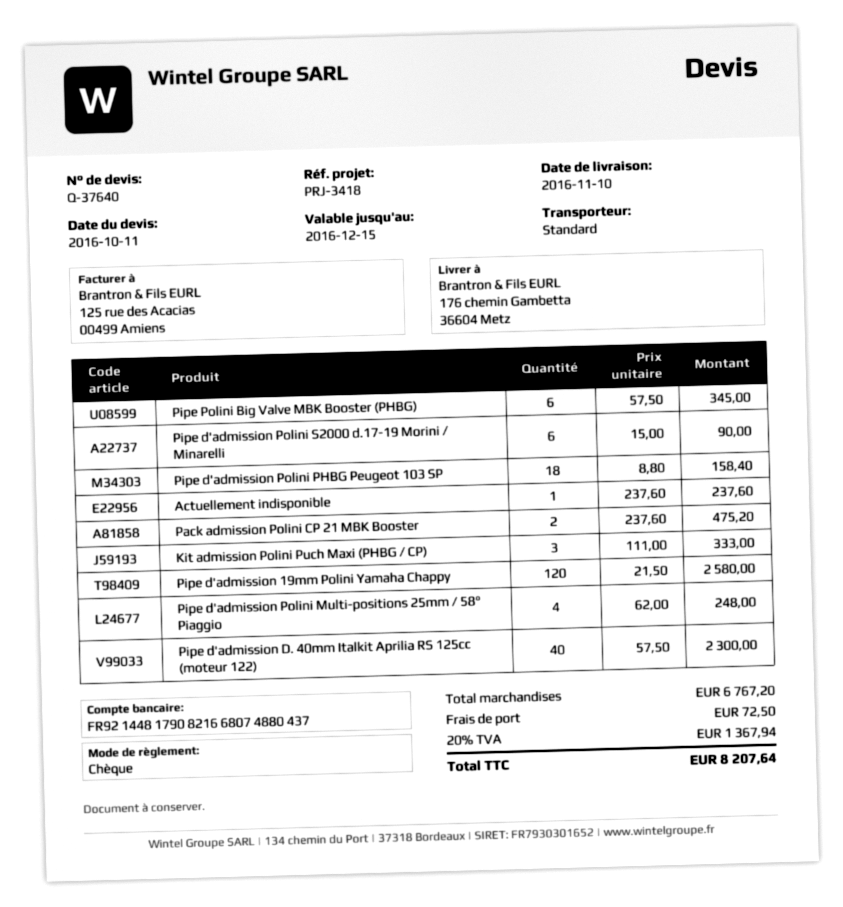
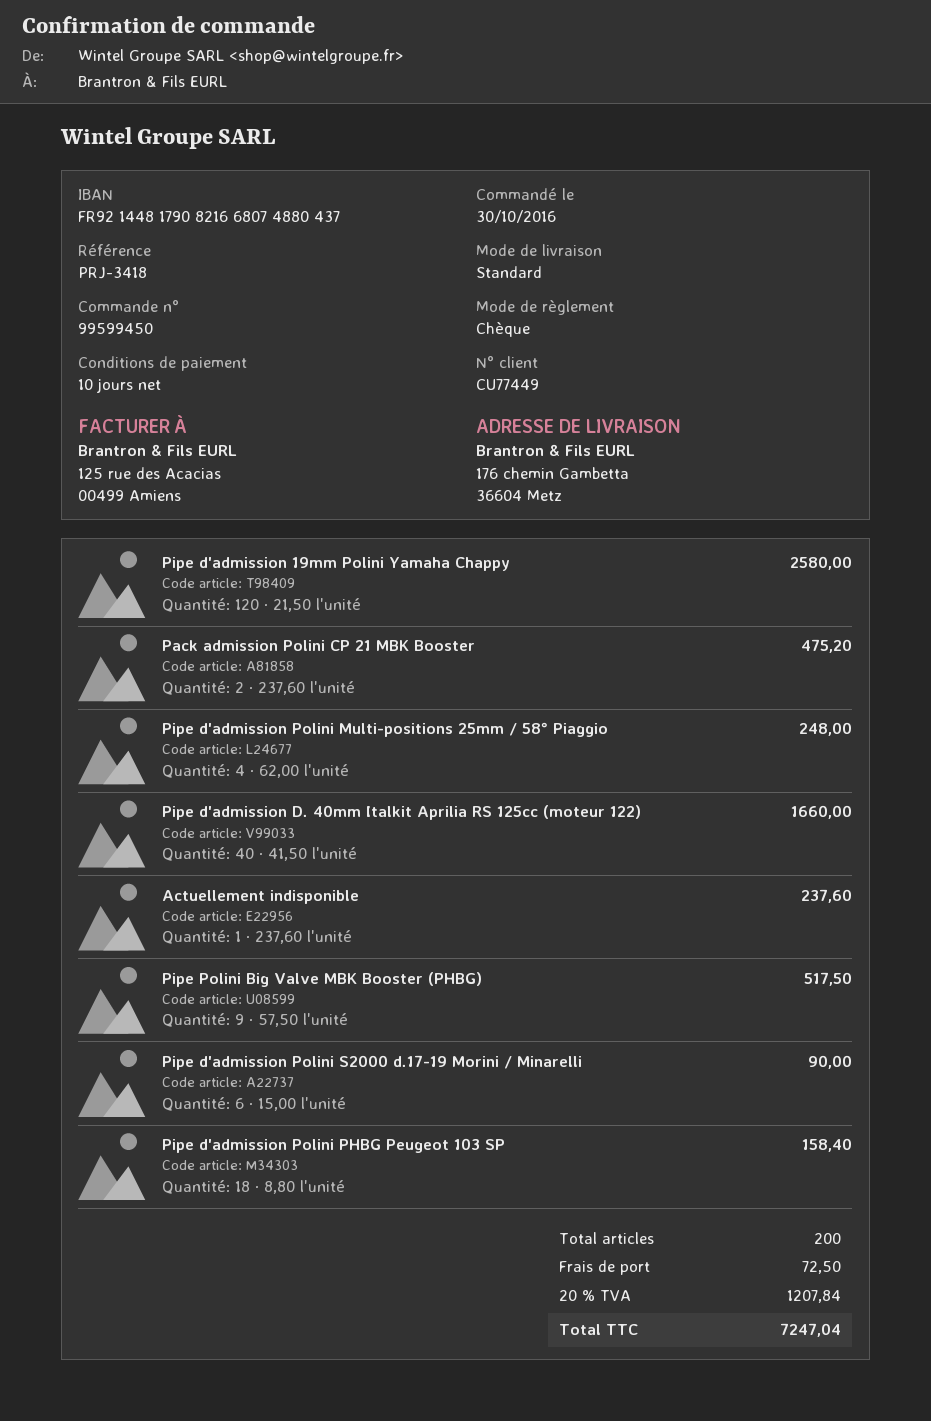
Pipe Polini Big Valve MBK Booster (PHBG): 6 x 57.50 = 345.00 -> 9 x 57.50 = 517.50
Kit admission Polini Puch Maxi (PHBG / CP): 3 x 111.00 = 333.00 -> none
Pipe d'admission D. 40mm Italkit Aprilia RS 125cc (moteur 122): 40 x 57.50 = 2300.00 -> 40 x 41.50 = 1660.00
tax: 20% = 1367.94 -> 20% = 1207.84
total: 8207.64 -> 7247.04

